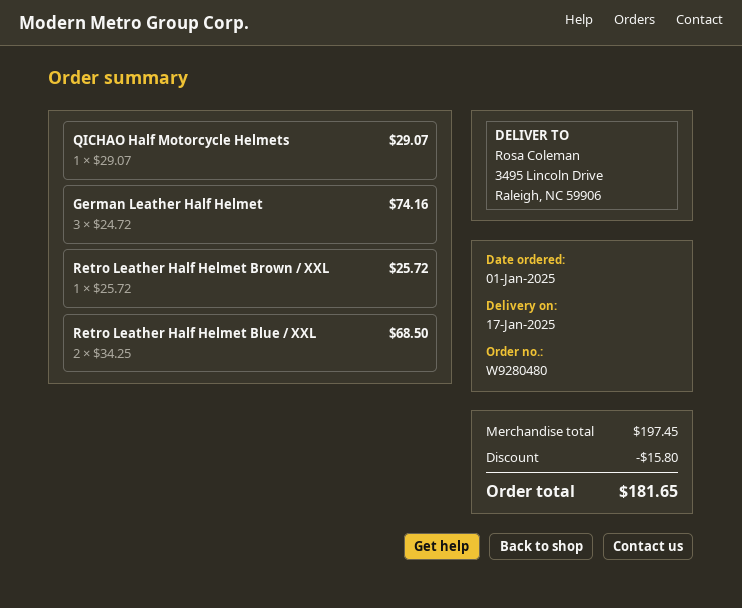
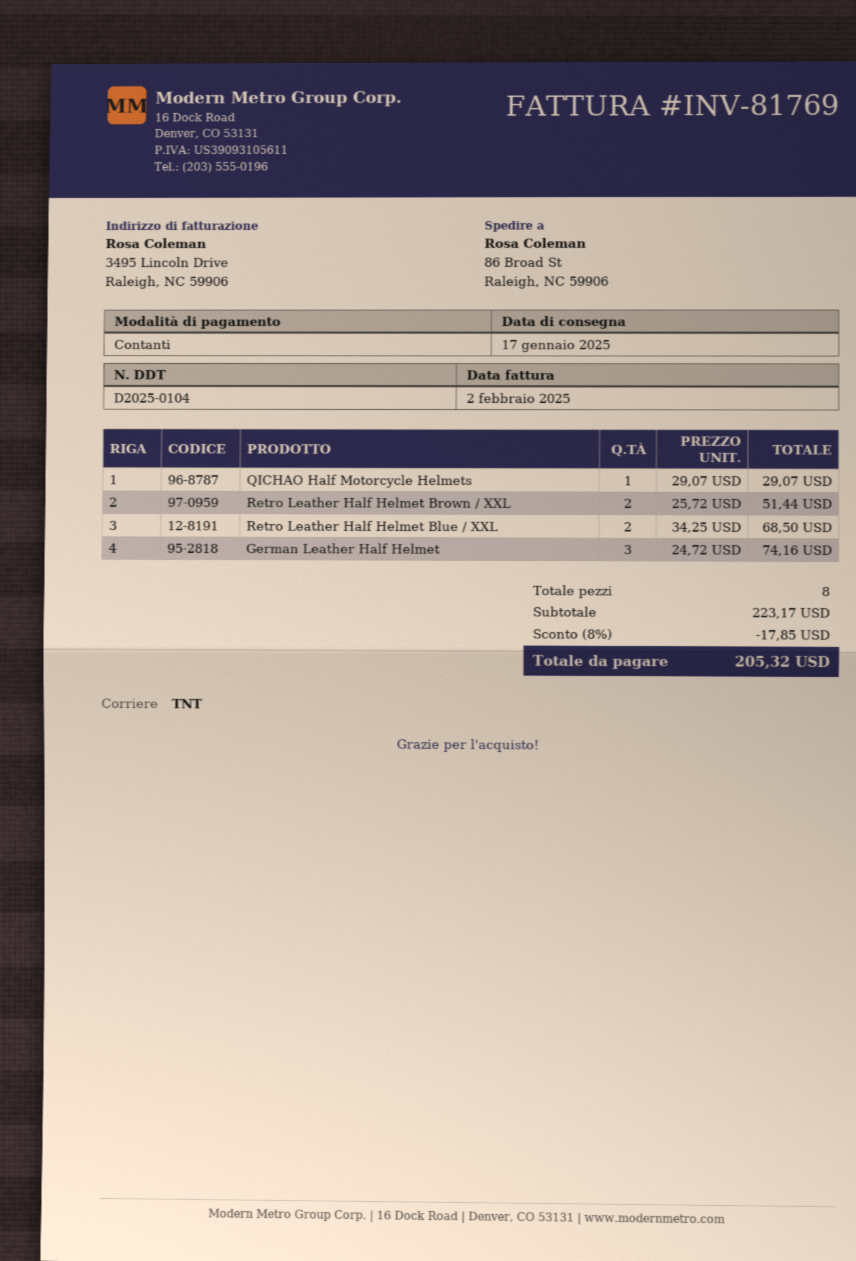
ship to: 3495 Lincoln Drive, Raleigh, NC 59906 -> 86 Broad St, Raleigh, NC 59906
Retro Leather Half Helmet Brown / XXL: 1 x 25.72 = 25.72 -> 2 x 25.72 = 51.44
subtotal: 197.45 -> 223.17
discount: 15.80 -> 17.85
total: 181.65 -> 205.32

